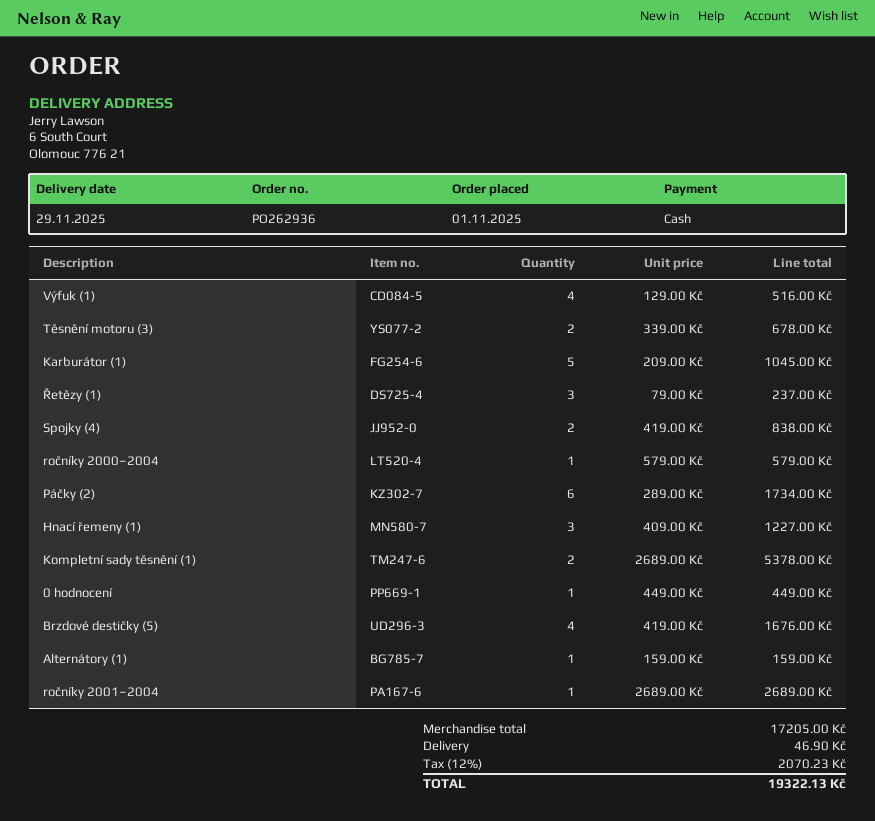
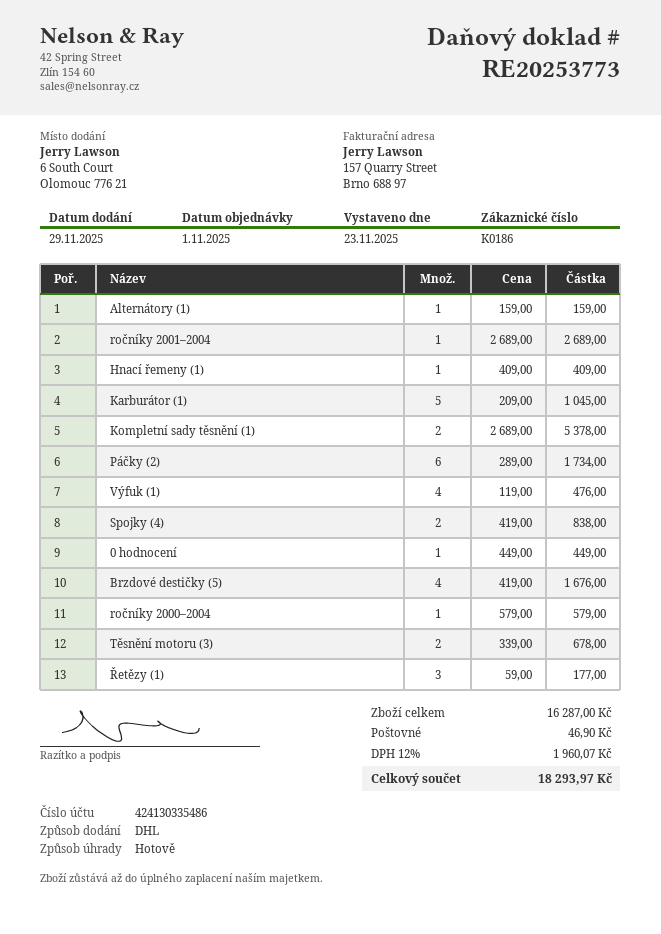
Výfuk (1): 4 x 129.00 = 516.00 -> 4 x 119.00 = 476.00
Řetězy (1): 3 x 79.00 = 237.00 -> 3 x 59.00 = 177.00
Hnací řemeny (1): 3 x 409.00 = 1227.00 -> 1 x 409.00 = 409.00
subtotal: 17205.00 -> 16287.00
tax: 12% = 2070.23 -> 12% = 1960.07
total: 19322.13 -> 18293.97

